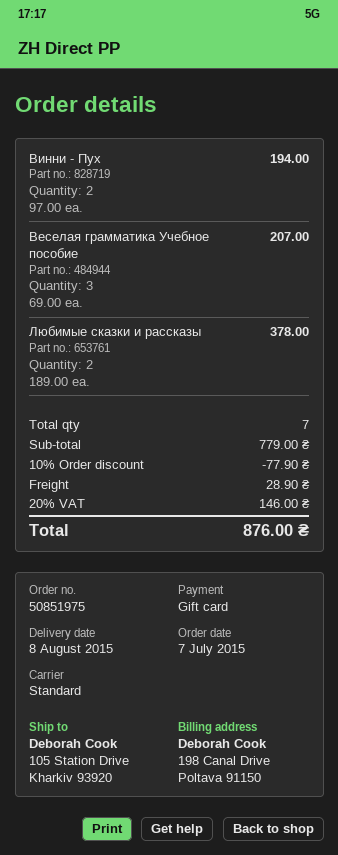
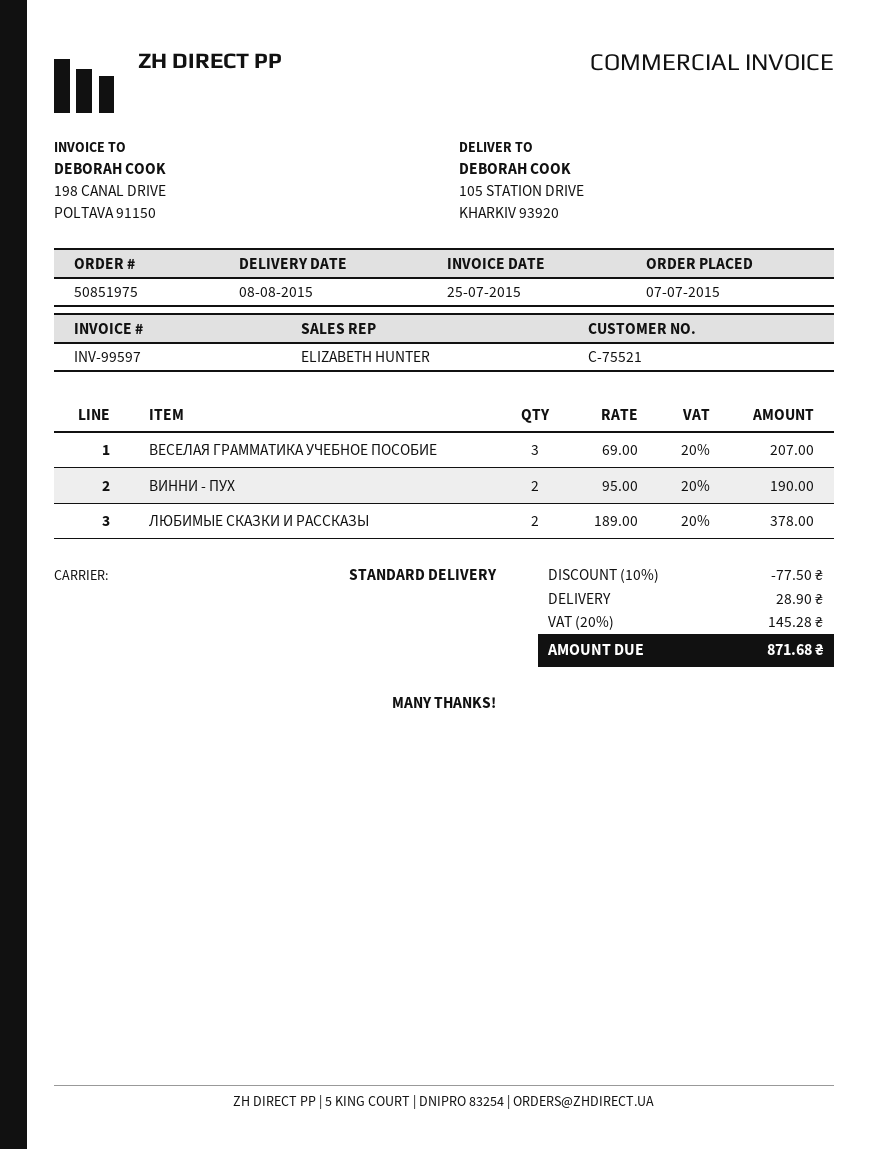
Винни - Пух: 2 x 97.00 = 194.00 -> 2 x 95.00 = 190.00
discount: 10% = 77.90 -> 10% = 77.50
tax: 20% = 146.00 -> 20% = 145.28
total: 876.00 -> 871.68

